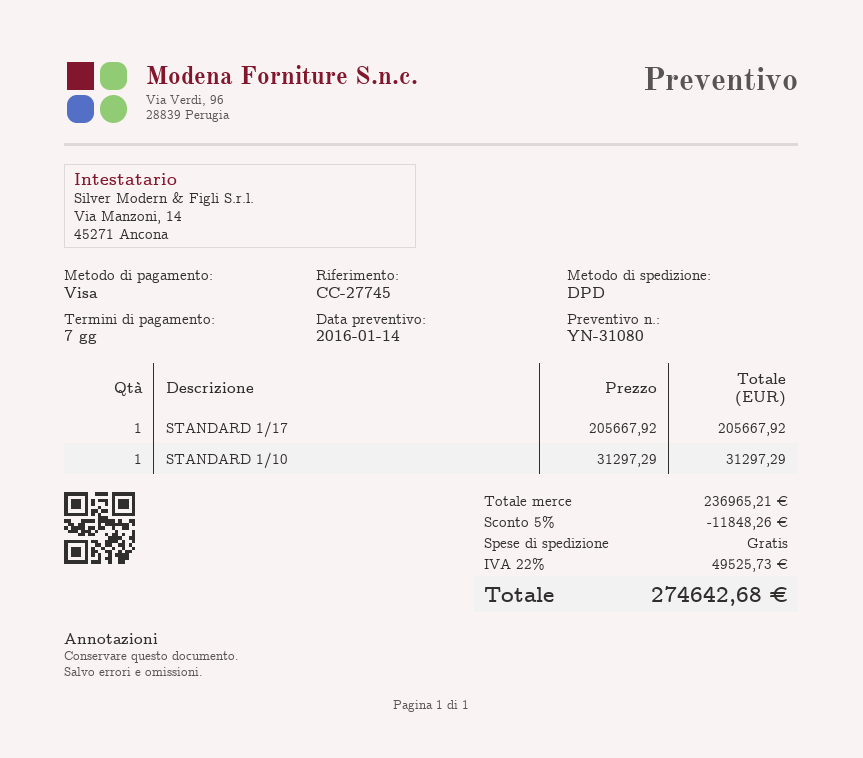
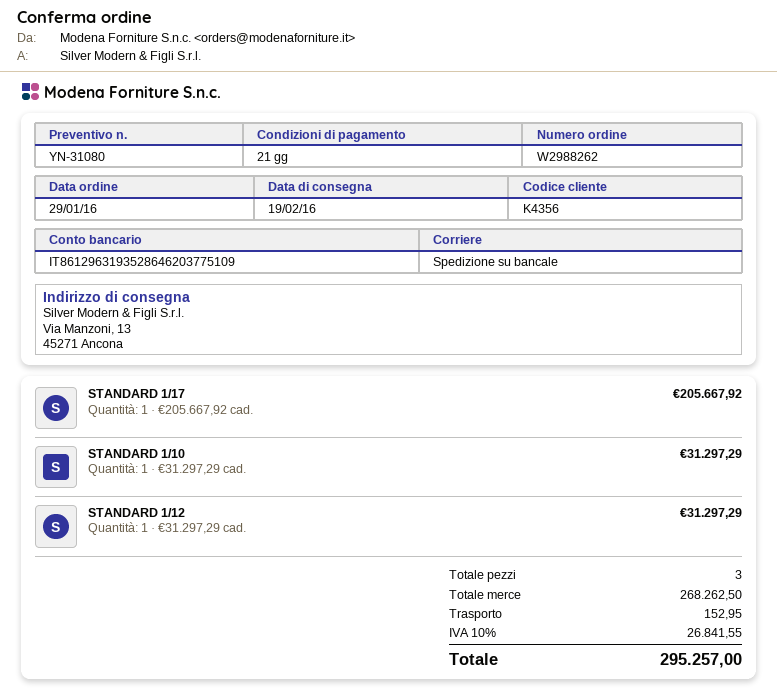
payment terms: 7 days -> 21 days
shipping method: DPD -> pallet freight
STANDARD 1/12: none -> 1 x 31297.29 = 31297.29
subtotal: 236965.21 -> 268262.50
discount: 5% = 11848.26 -> none
shipping: 0.00 -> 152.95
tax: 22% = 49525.73 -> 10% = 26841.55
total: 274642.68 -> 295257.00

